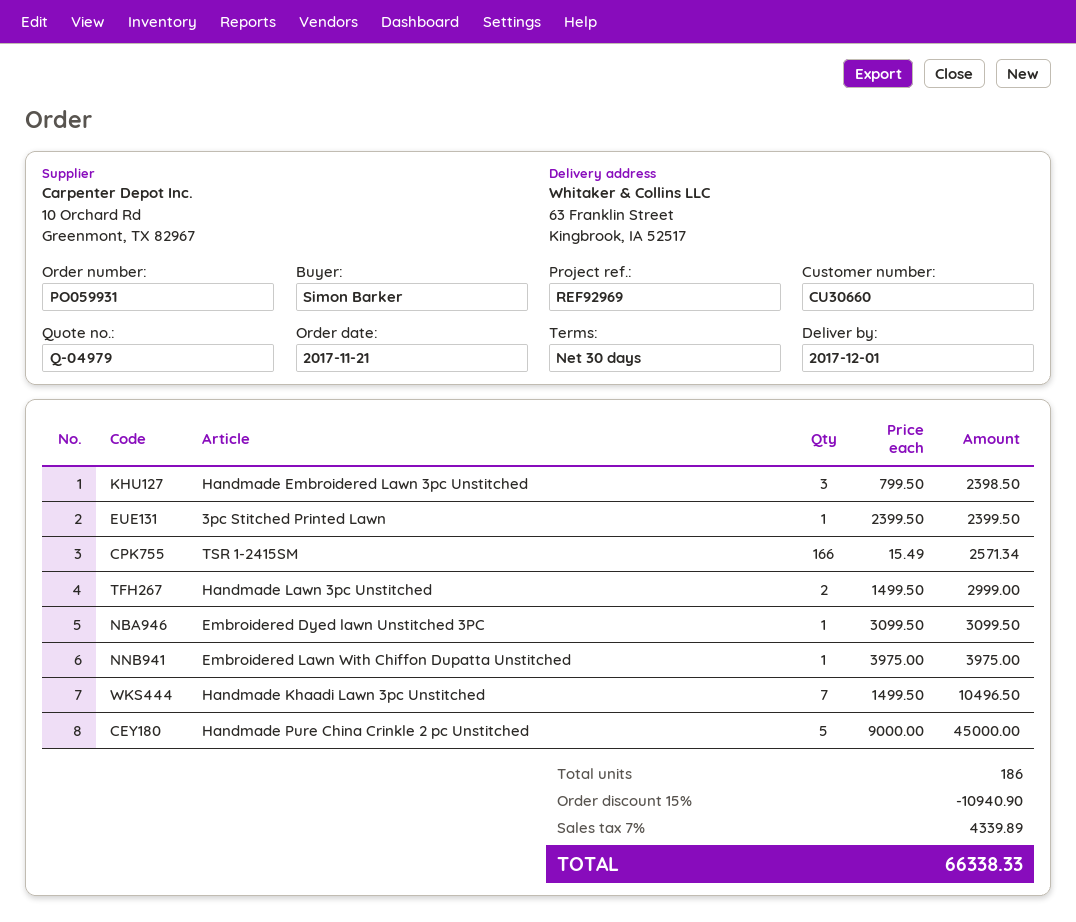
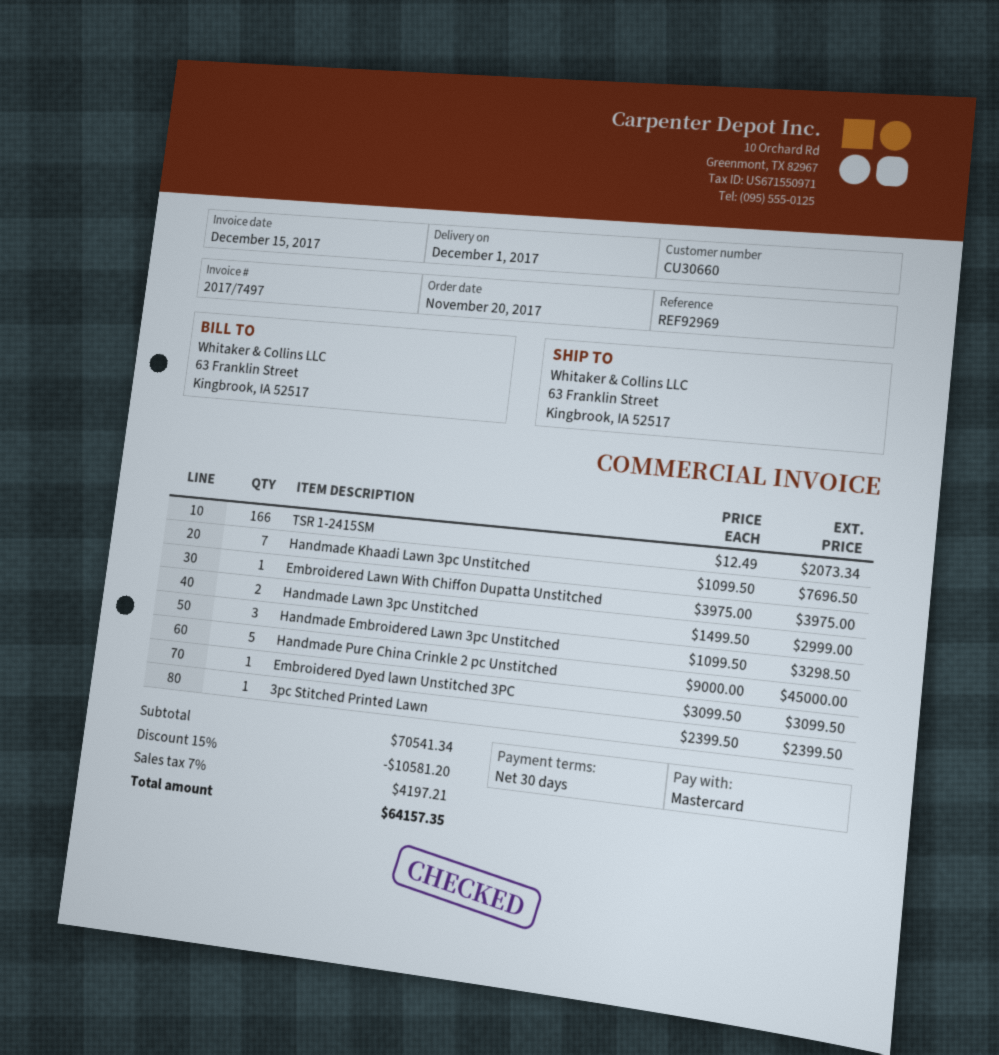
order date: 2017-11-21 -> 2017-11-20
Handmade Embroidered Lawn 3pc Unstitched: 3 x 799.50 = 2398.50 -> 3 x 1099.50 = 3298.50
TSR 1-2415SM: 166 x 15.49 = 2571.34 -> 166 x 12.49 = 2073.34
Handmade Khaadi Lawn 3pc Unstitched: 7 x 1499.50 = 10496.50 -> 7 x 1099.50 = 7696.50
discount: 15% = 10940.90 -> 15% = 10581.20
tax: 7% = 4339.89 -> 7% = 4197.21
total: 66338.33 -> 64157.35

